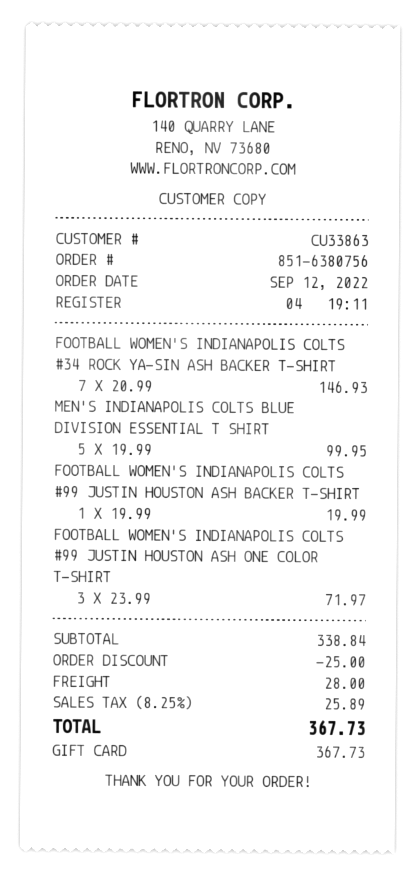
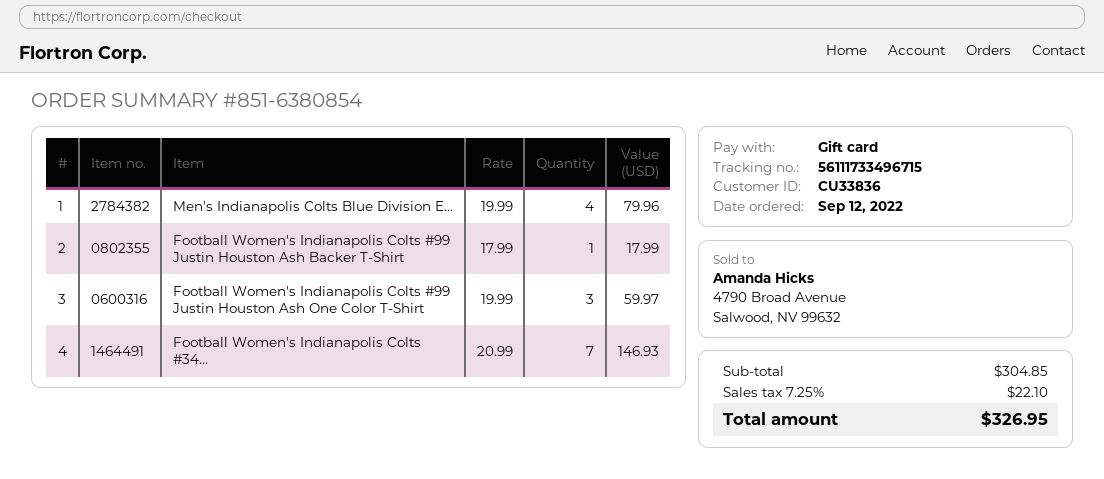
order number: 851-6380756 -> 851-6380854
customer number: CU33863 -> CU33836
MEN'S INDIANAPOLIS COLTS BLUE DIVISION ESSENTIAL T SHIRT: 5 x 19.99 = 99.95 -> 4 x 19.99 = 79.96
FOOTBALL WOMEN'S INDIANAPOLIS COLTS #99 JUSTIN HOUSTON ASH BACKER T-SHIRT: 1 x 19.99 = 19.99 -> 1 x 17.99 = 17.99
FOOTBALL WOMEN'S INDIANAPOLIS COLTS #99 JUSTIN HOUSTON ASH ONE COLOR T-SHIRT: 3 x 23.99 = 71.97 -> 3 x 19.99 = 59.97
subtotal: 338.84 -> 304.85
discount: 25.00 -> none
shipping: 28.00 -> none
tax: 8.25% = 25.89 -> 7.25% = 22.10
total: 367.73 -> 326.95

